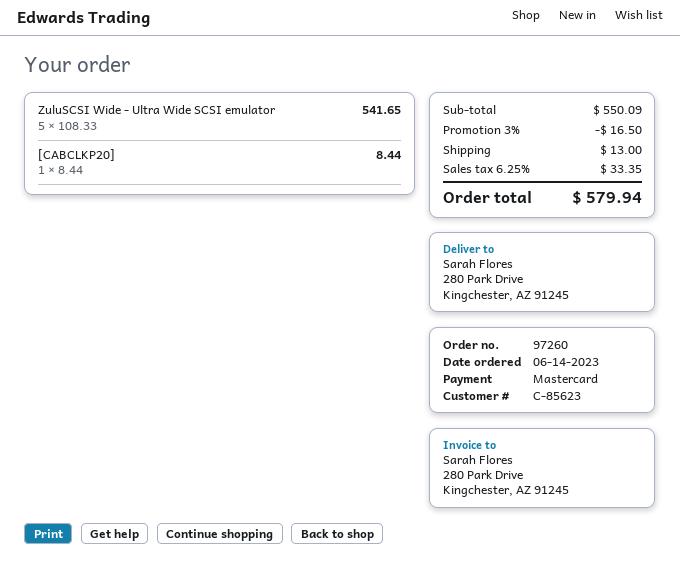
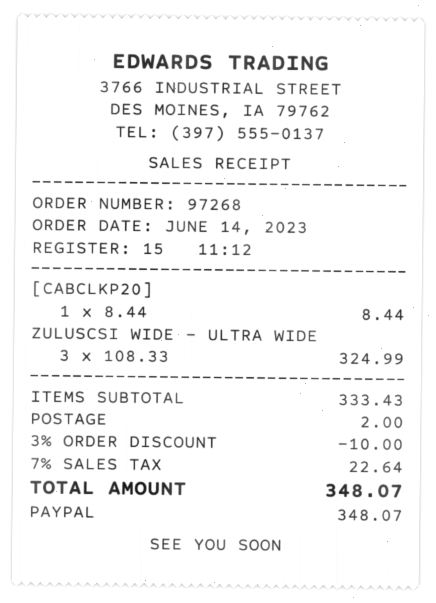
order number: 97260 -> 97268
payment method: Mastercard -> PayPal
ZuluSCSI Wide - Ultra Wide SCSI emulator: 5 x 108.33 = 541.65 -> 3 x 108.33 = 324.99
subtotal: 550.09 -> 333.43
discount: 3% = 16.50 -> 3% = 10.00
shipping: 13.00 -> 2.00
tax: 6.25% = 33.35 -> 7% = 22.64
total: 579.94 -> 348.07

